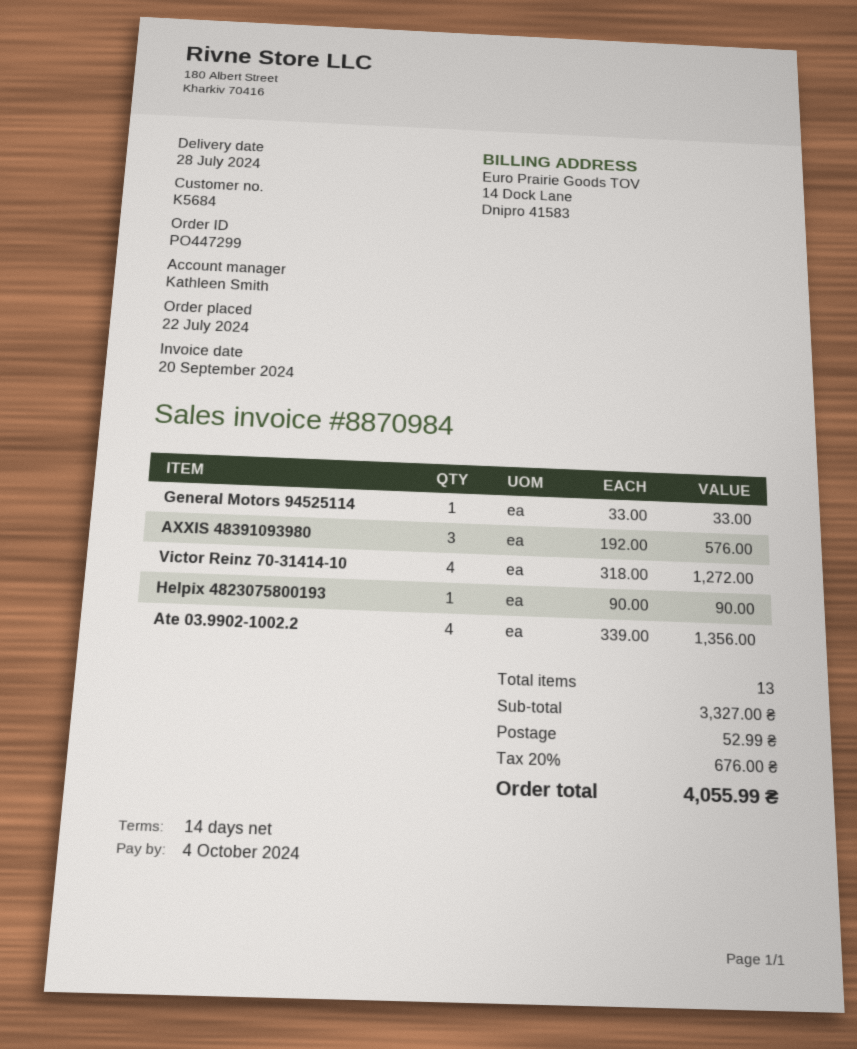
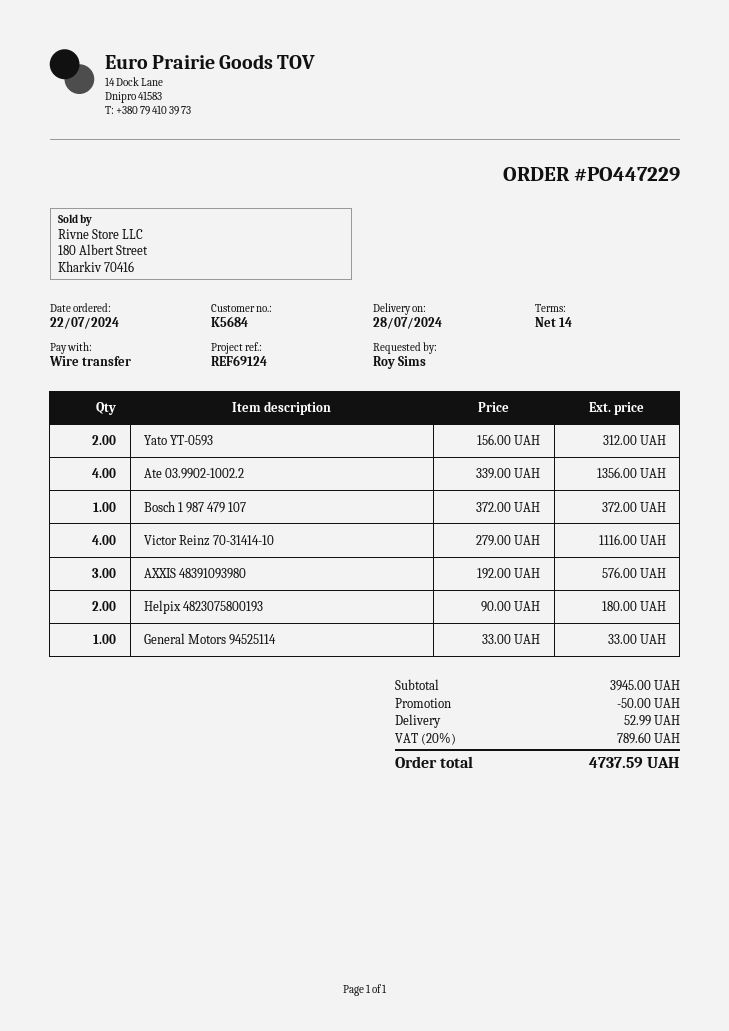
order number: PO447299 -> PO447229
Victor Reinz 70-31414-10: 4 x 318.00 = 1272.00 -> 4 x 279.00 = 1116.00
Helpix 4823075800193: 1 x 90.00 = 90.00 -> 2 x 90.00 = 180.00
Yato YT-0593: none -> 2 x 156.00 = 312.00
Bosch 1 987 479 107: none -> 1 x 372.00 = 372.00
subtotal: 3327.00 -> 3945.00
discount: none -> 50.00
tax: 20% = 676.00 -> 20% = 789.60
total: 4055.99 -> 4737.59

